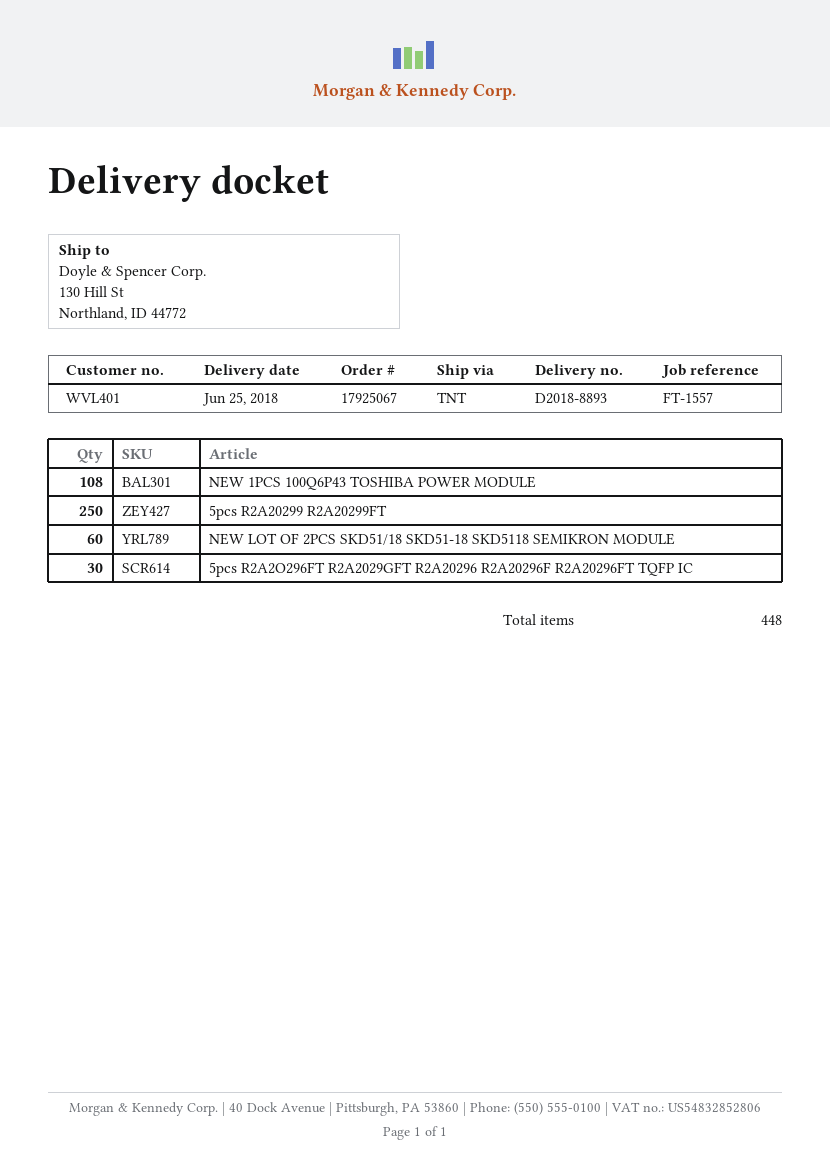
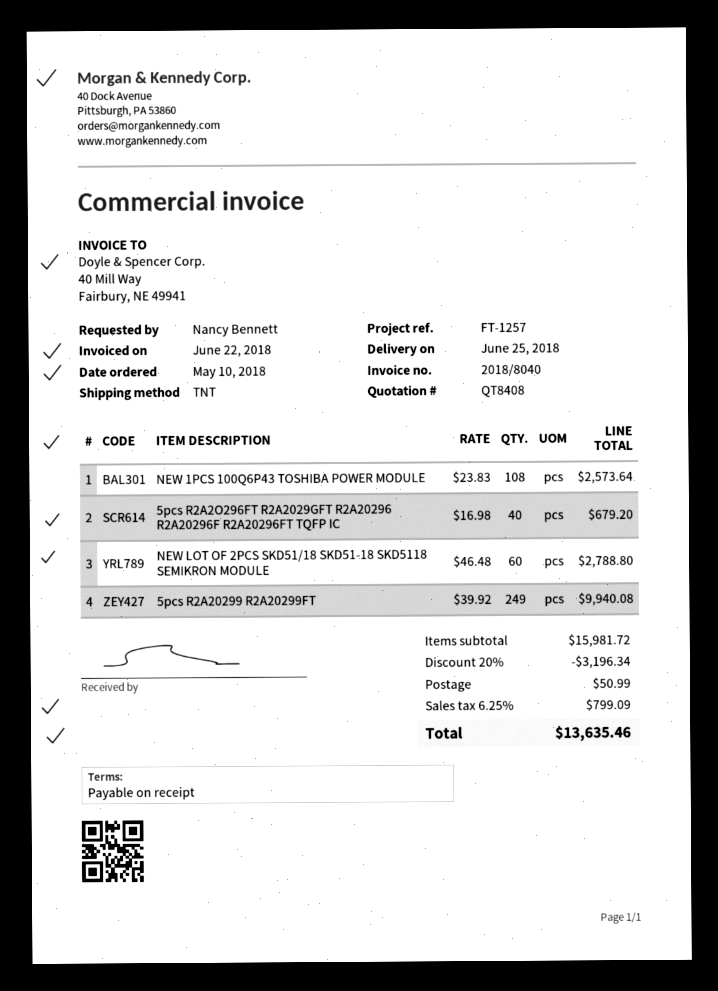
reference: FT-1557 -> FT-1257
5pcs R2A20299 R2A20299FT: 250 -> 249
5pcs R2A2O296FT R2A2029GFT R2A20296 R2A20296F R2A20296FT TQFP IC: 30 -> 40

